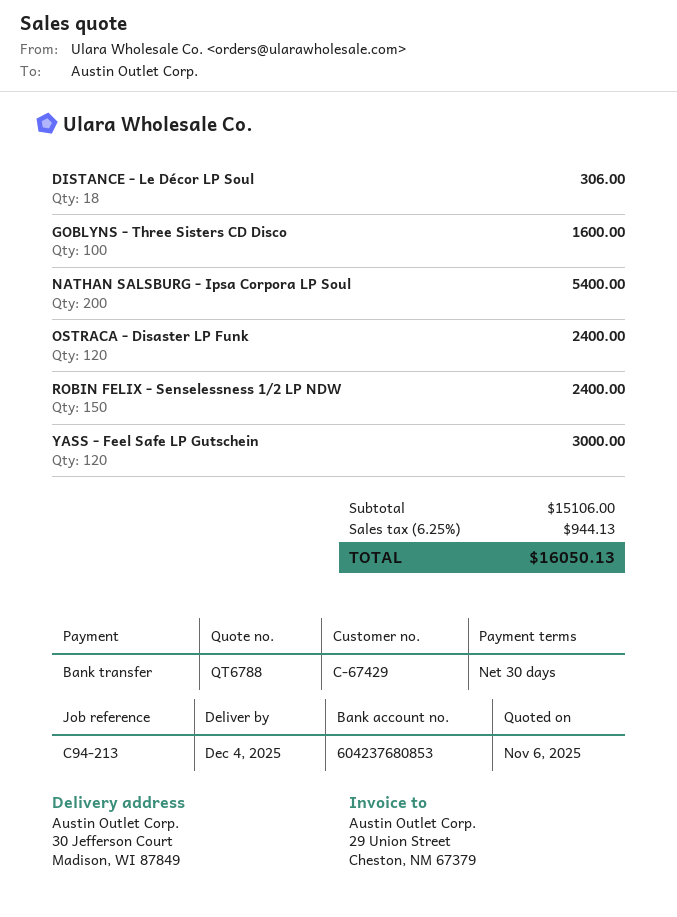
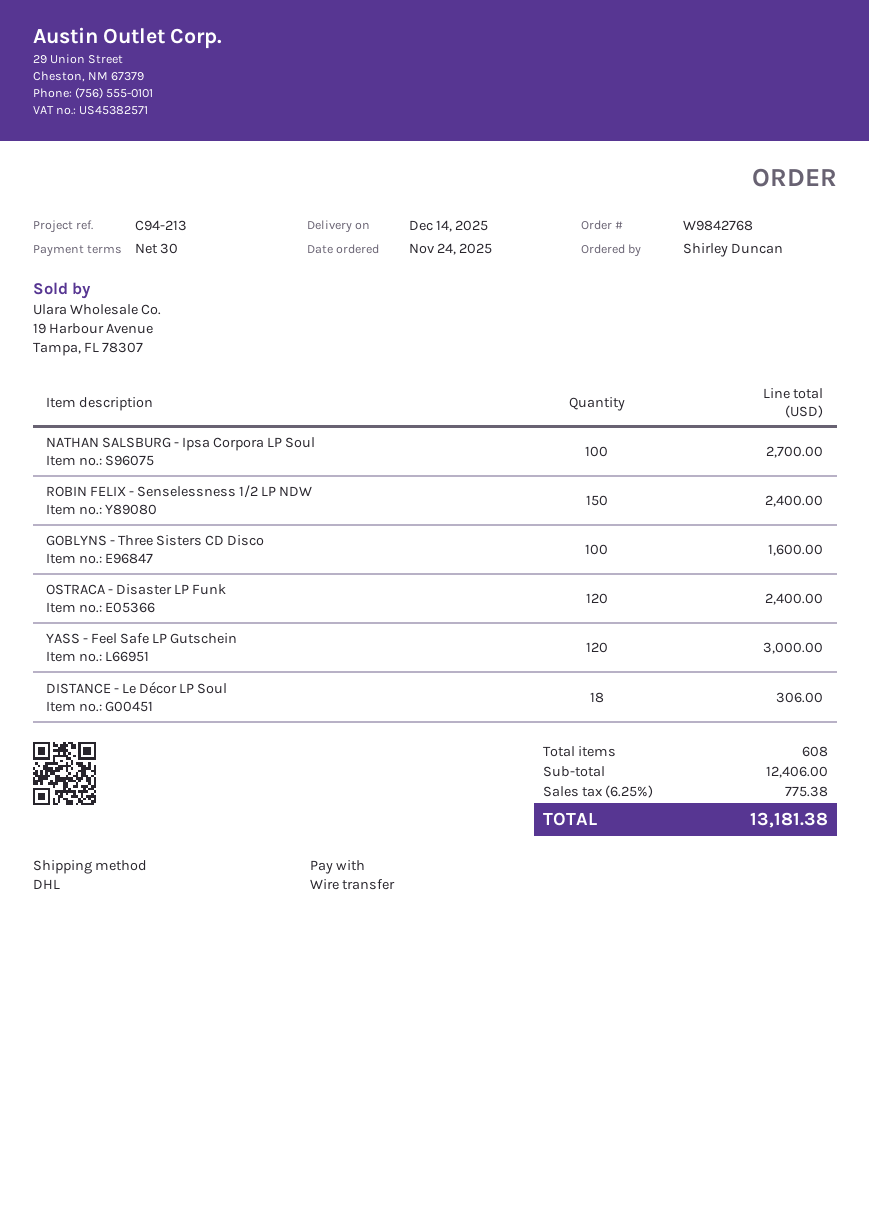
delivery date: 2025-12-04 -> 2025-12-14
NATHAN SALSBURG - Ipsa Corpora LP Soul: 200 for 5400.00 -> 100 for 2700.00
subtotal: 15106.00 -> 12406.00
tax: 6.25% = 944.13 -> 6.25% = 775.38
total: 16050.13 -> 13181.38

